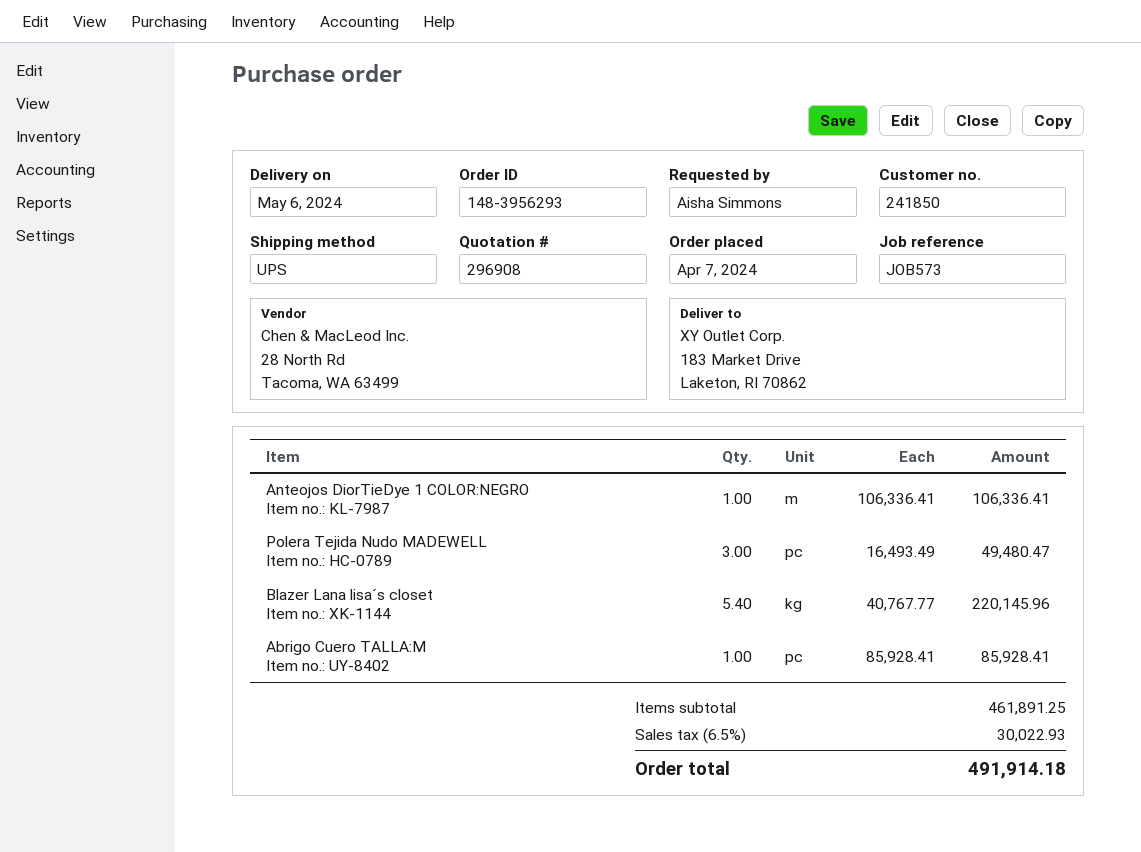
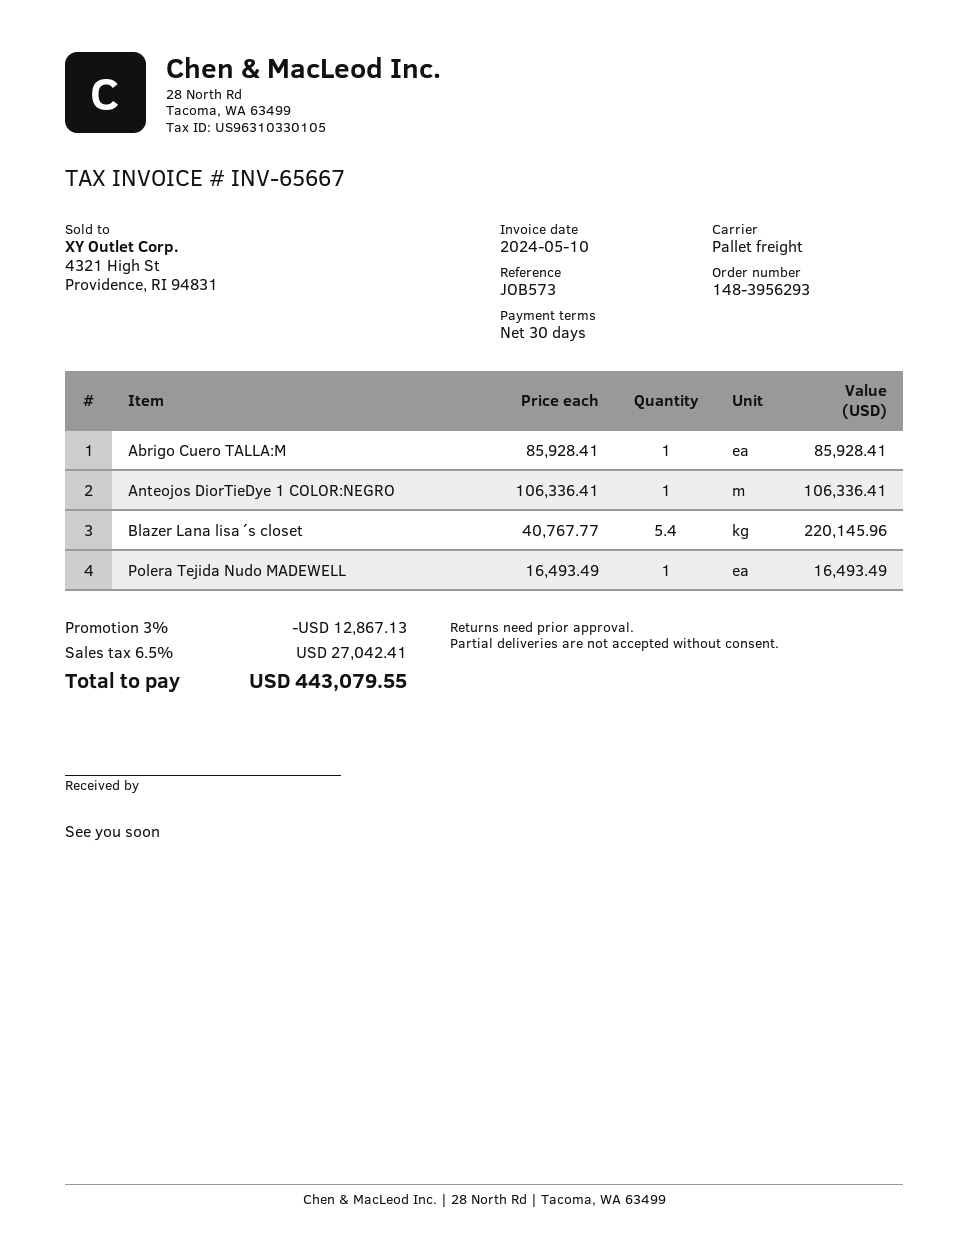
shipping method: UPS -> pallet freight
Polera Tejida Nudo MADEWELL: 3 x 16493.49 = 49480.47 -> 1 x 16493.49 = 16493.49
discount: none -> 3% = 12867.13
tax: 6.5% = 30022.93 -> 6.5% = 27042.41
total: 491914.18 -> 443079.55

